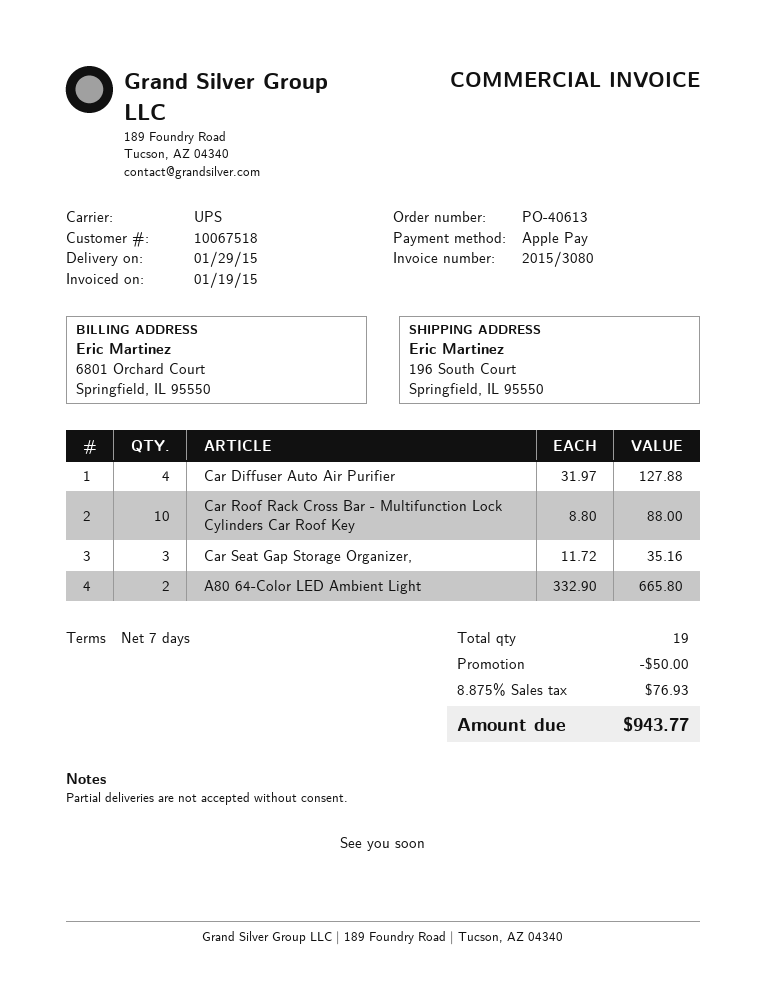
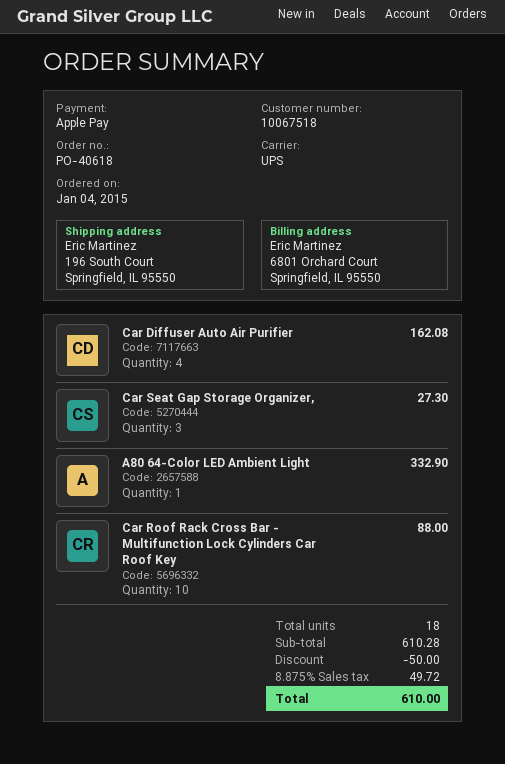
order number: PO-40613 -> PO-40618
Car Diffuser Auto Air Purifier: 4 for 127.88 -> 4 for 162.08
Car Seat Gap Storage Organizer,: 3 for 35.16 -> 3 for 27.30
A80 64-Color LED Ambient Light: 2 for 665.80 -> 1 for 332.90
total quantity: 19 -> 18
tax: 8.875% = 76.93 -> 8.875% = 49.72
total: 943.77 -> 610.00

